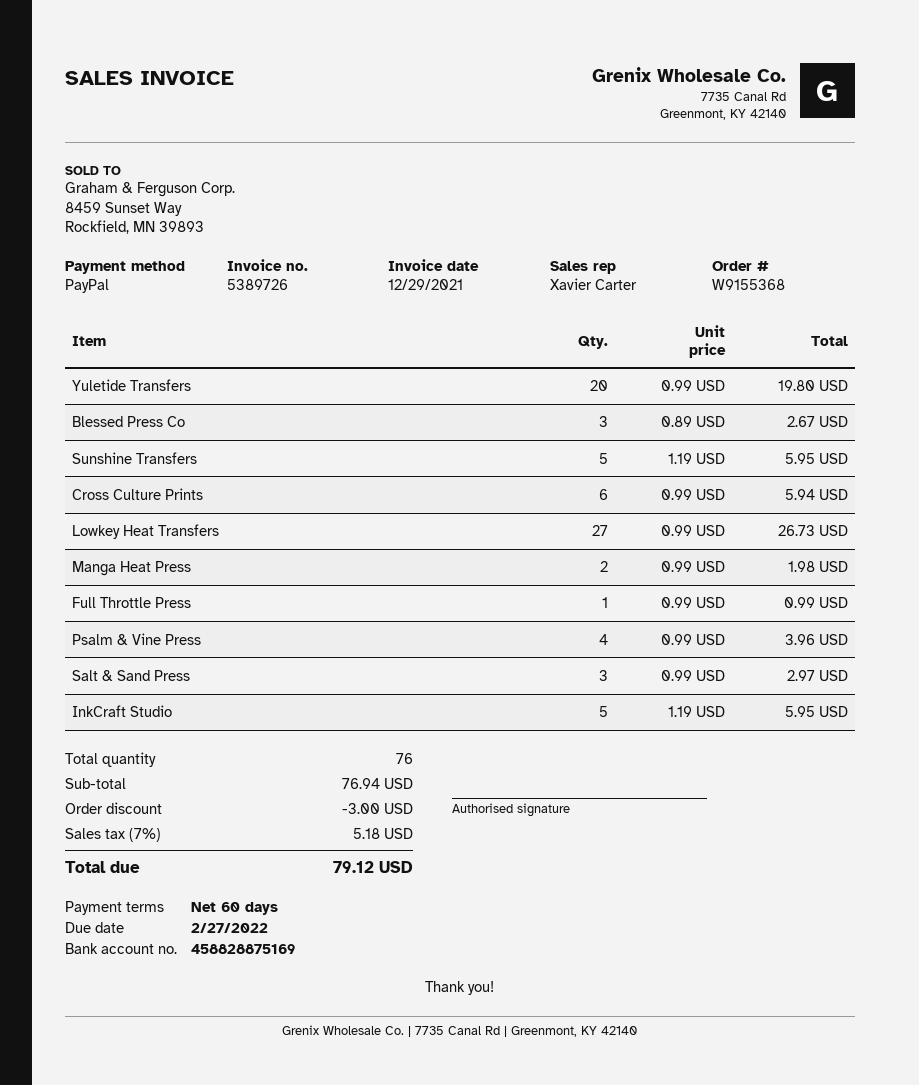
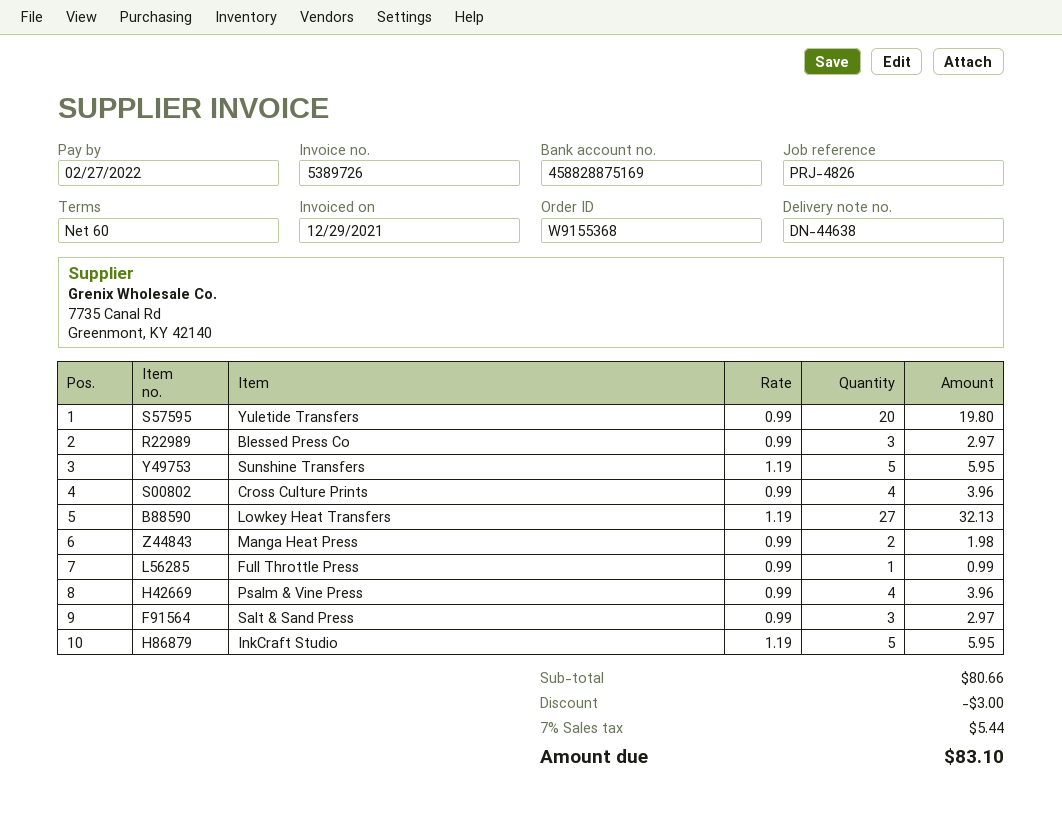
Blessed Press Co: 3 x 0.89 = 2.67 -> 3 x 0.99 = 2.97
Cross Culture Prints: 6 x 0.99 = 5.94 -> 4 x 0.99 = 3.96
Lowkey Heat Transfers: 27 x 0.99 = 26.73 -> 27 x 1.19 = 32.13
subtotal: 76.94 -> 80.66
tax: 7% = 5.18 -> 7% = 5.44
total: 79.12 -> 83.10

